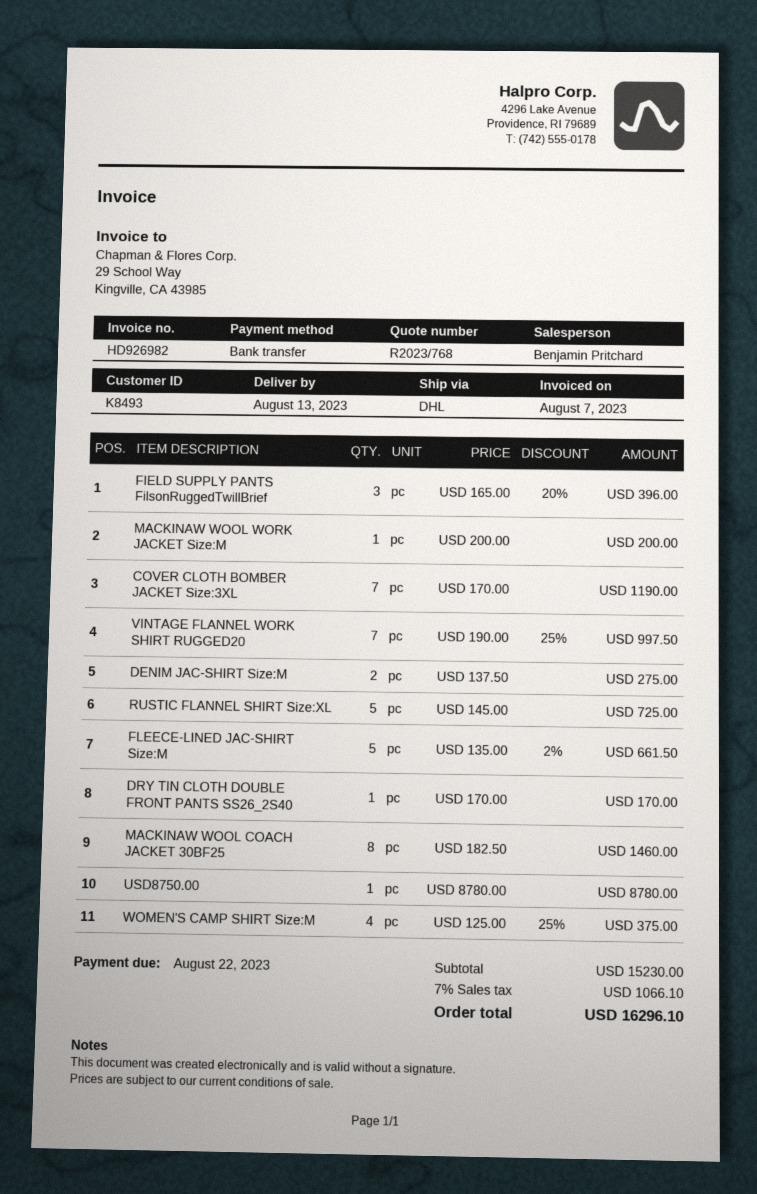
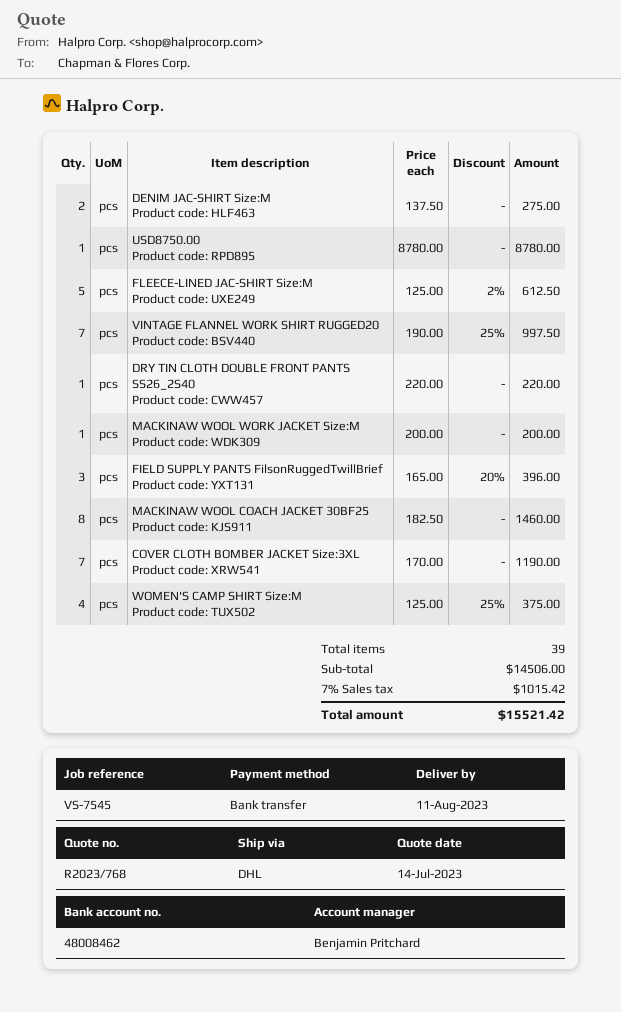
delivery date: 2023-08-13 -> 2023-08-11
RUSTIC FLANNEL SHIRT Size:XL: 5 x 145.00 = 725.00 -> none
FLEECE-LINED JAC-SHIRT Size:M: 5 x 135.00 - 2% = 661.50 -> 5 x 125.00 - 2% = 612.50
DRY TIN CLOTH DOUBLE FRONT PANTS SS26_2S40: 1 x 170.00 = 170.00 -> 1 x 220.00 = 220.00
subtotal: 15230.00 -> 14506.00
tax: 7% = 1066.10 -> 7% = 1015.42
total: 16296.10 -> 15521.42

